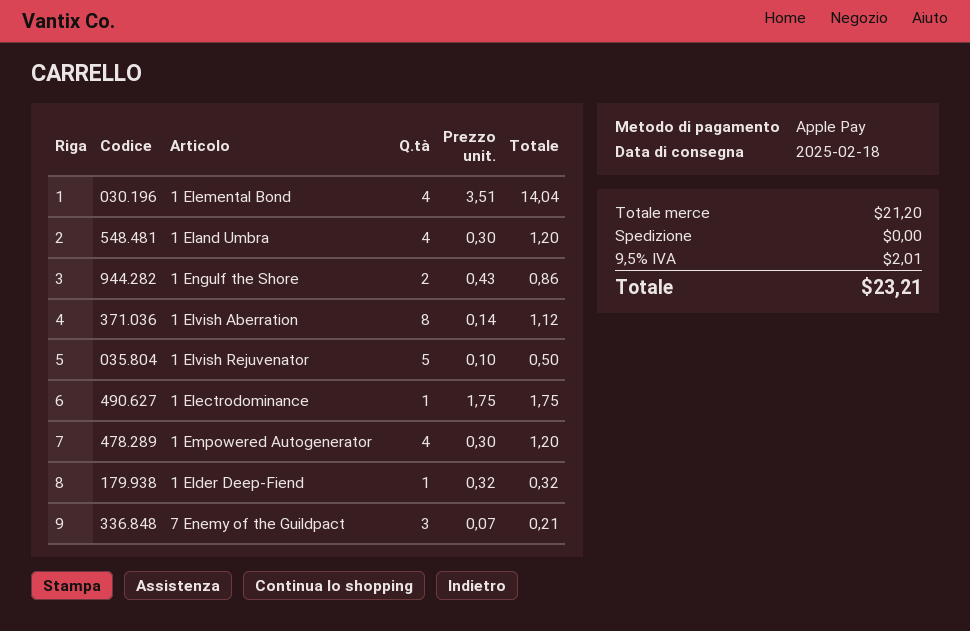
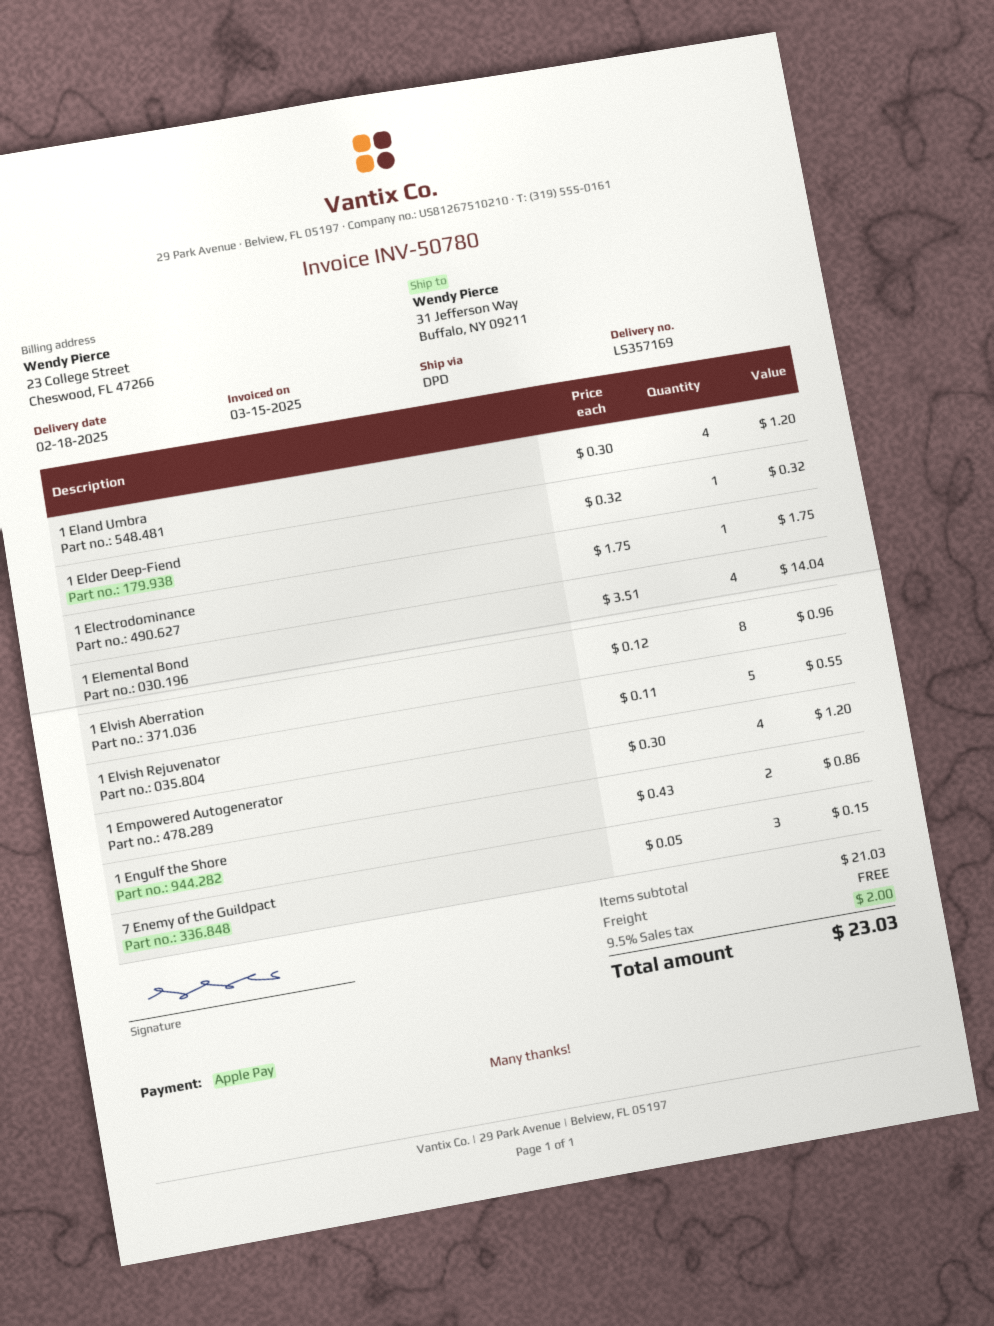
1 Elvish Aberration: 8 x 0.14 = 1.12 -> 8 x 0.12 = 0.96
1 Elvish Rejuvenator: 5 x 0.10 = 0.50 -> 5 x 0.11 = 0.55
7 Enemy of the Guildpact: 3 x 0.07 = 0.21 -> 3 x 0.05 = 0.15
subtotal: 21.20 -> 21.03
tax: 9.5% = 2.01 -> 9.5% = 2.00
total: 23.21 -> 23.03

